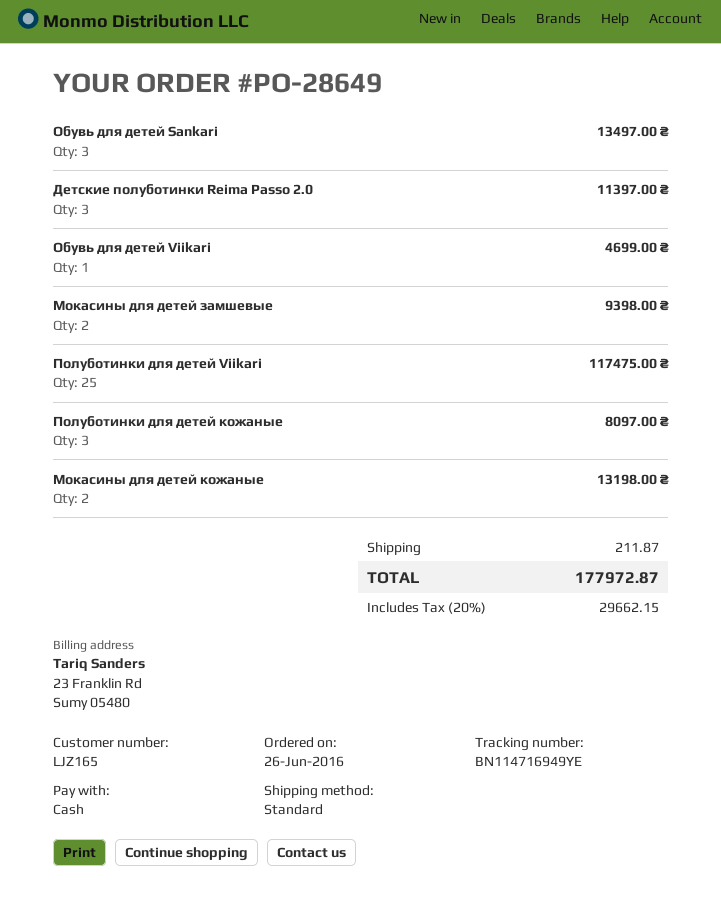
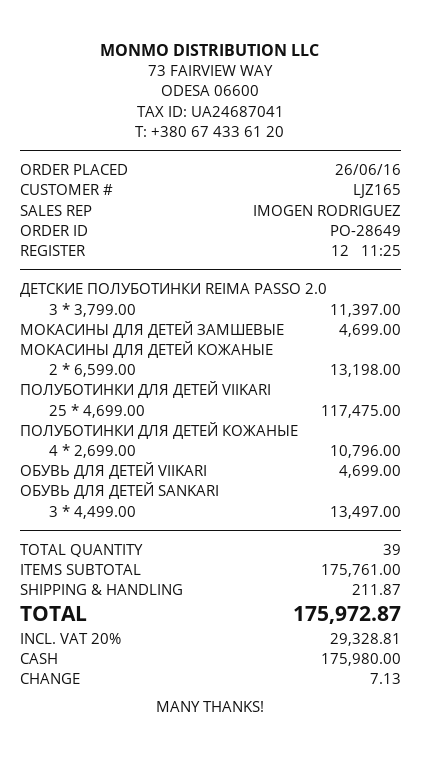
Мокасины для детей замшевые: 2 for 9398.00 -> 1 for 4699.00
Полуботинки для детей кожаные: 3 for 8097.00 -> 4 for 10796.00
tax: 20% = 29662.15 -> 20% = 29328.81
total: 177972.87 -> 175972.87

